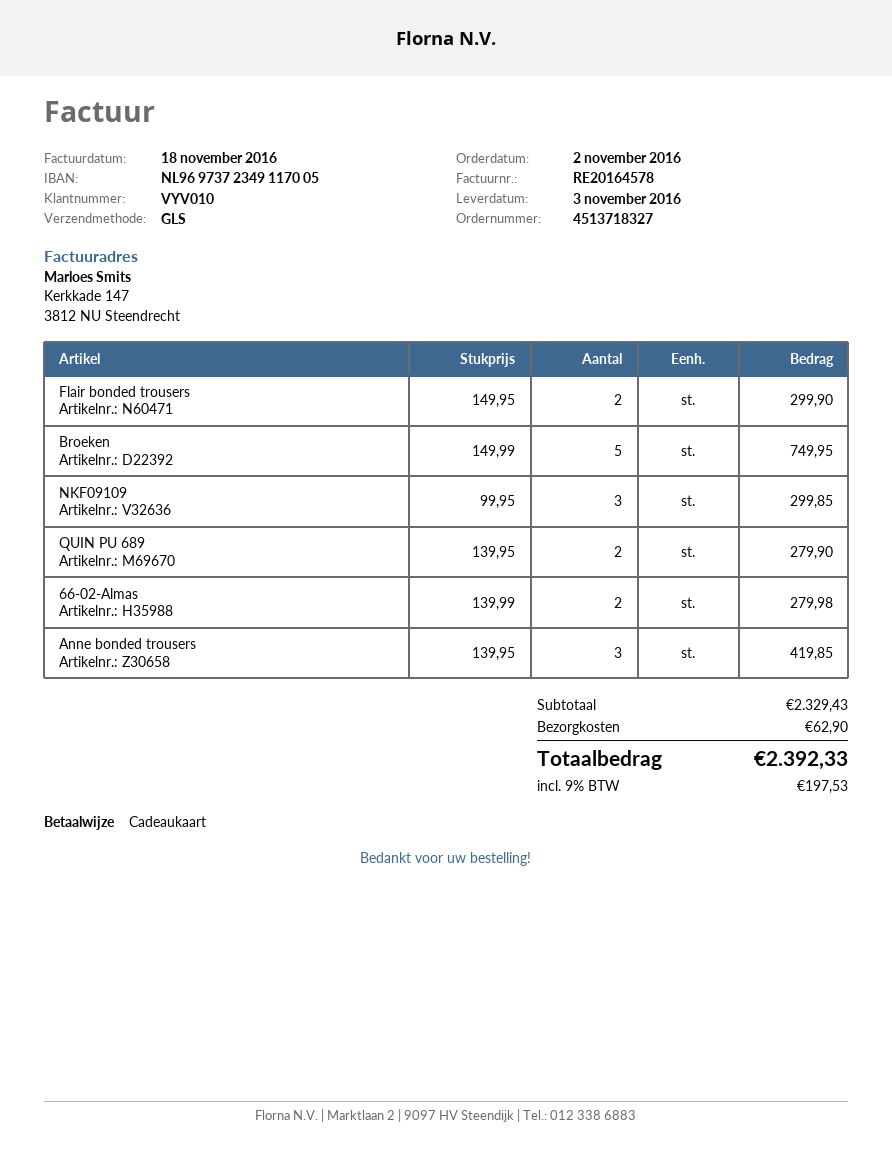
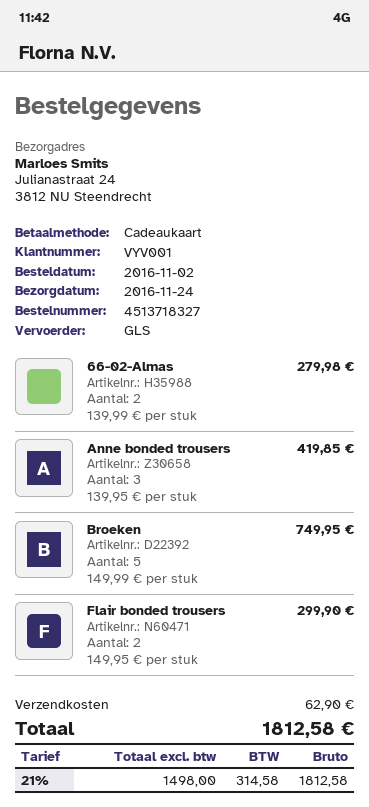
delivery date: 2016-11-03 -> 2016-11-24
customer number: VYV010 -> VYV001
NKF09109: 3 x 99.95 = 299.85 -> none
QUIN PU 689: 2 x 139.95 = 279.90 -> none
tax: 9% = 197.53 -> 21% = 314.58
total: 2392.33 -> 1812.58

